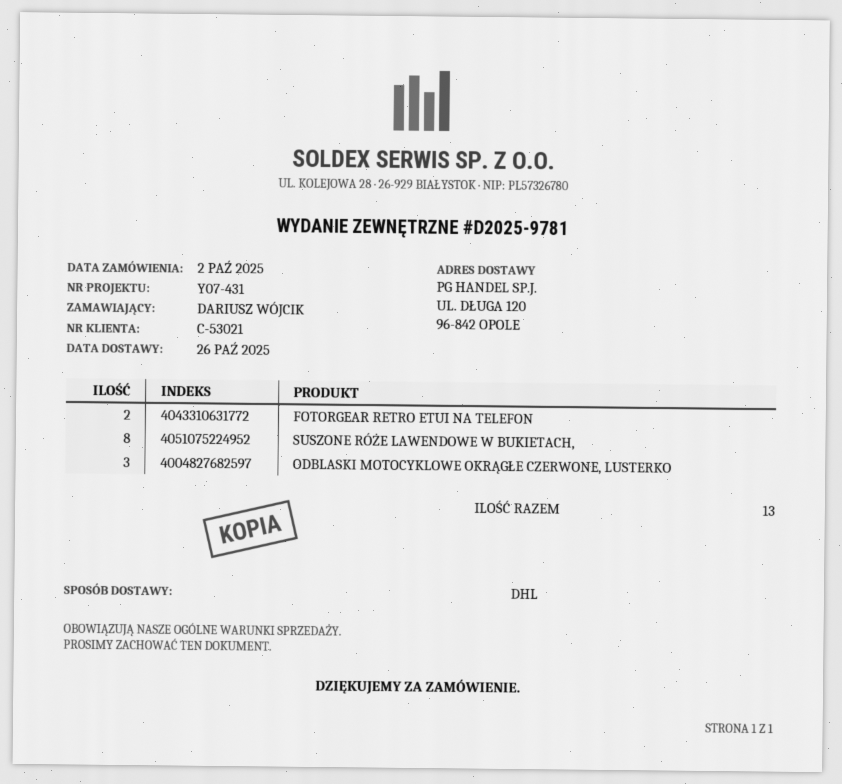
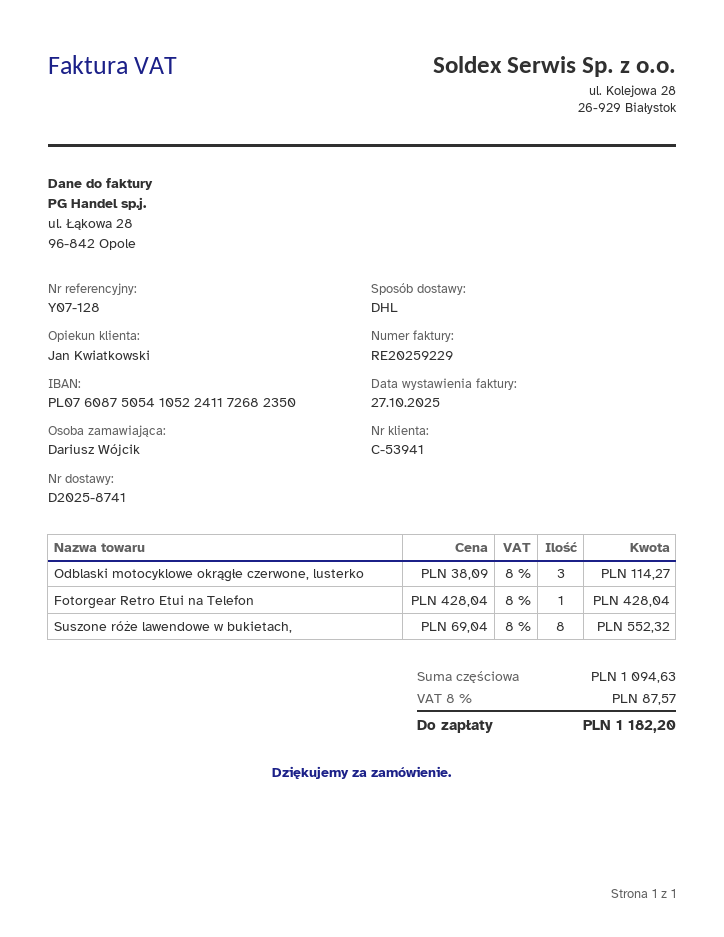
delivery note number: D2025-9781 -> D2025-8741
customer number: C-53021 -> C-53941
reference: Y07-431 -> Y07-128
FOTORGEAR RETRO ETUI NA TELEFON: 2 -> 1

